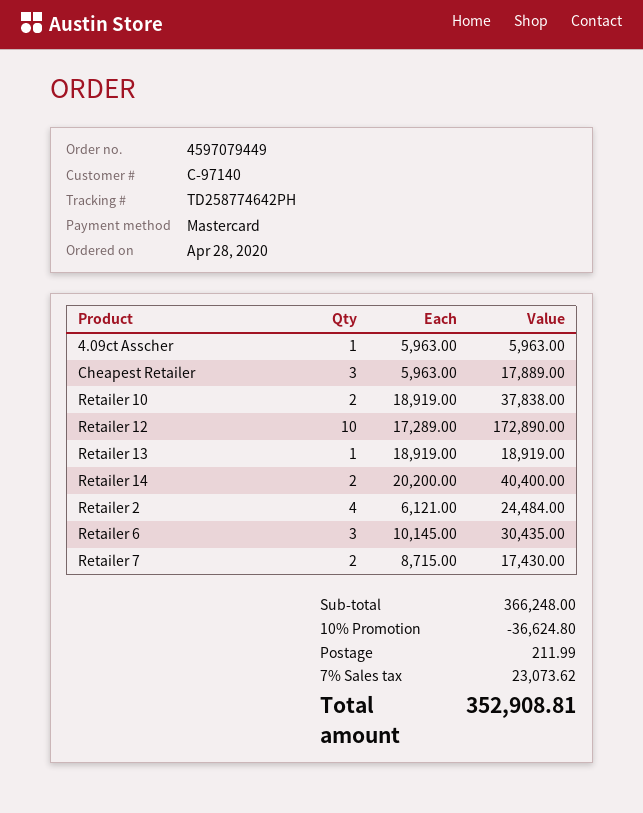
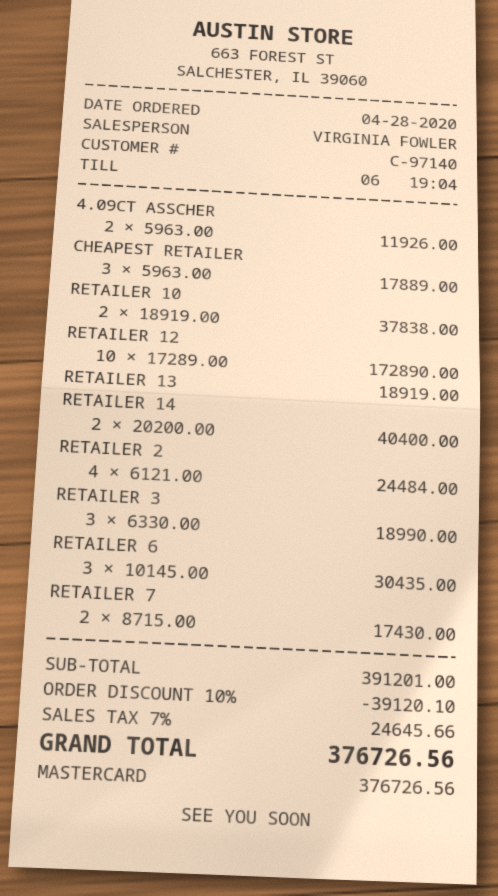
4.09ct Asscher: 1 x 5963.00 = 5963.00 -> 2 x 5963.00 = 11926.00
RETAILER 3: none -> 3 x 6330.00 = 18990.00
subtotal: 366248.00 -> 391201.00
discount: 10% = 36624.80 -> 10% = 39120.10
shipping: 211.99 -> none
tax: 7% = 23073.62 -> 7% = 24645.66
total: 352908.81 -> 376726.56

